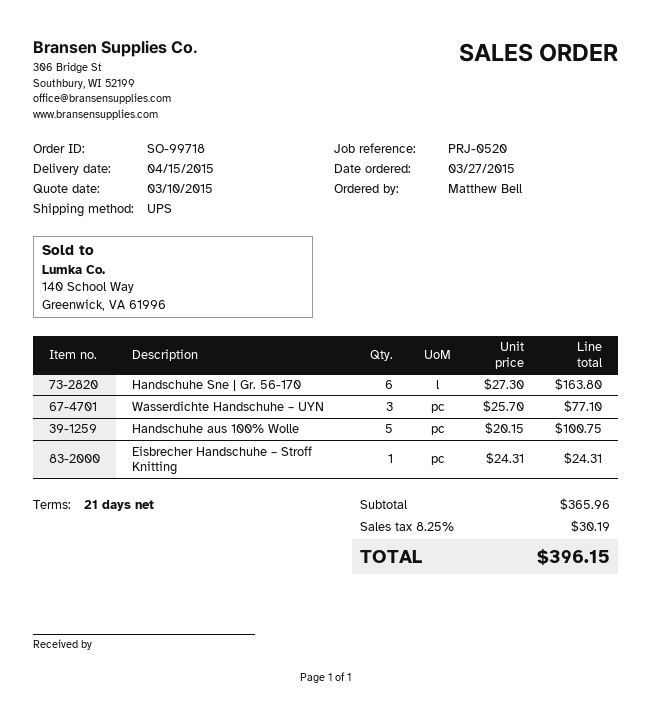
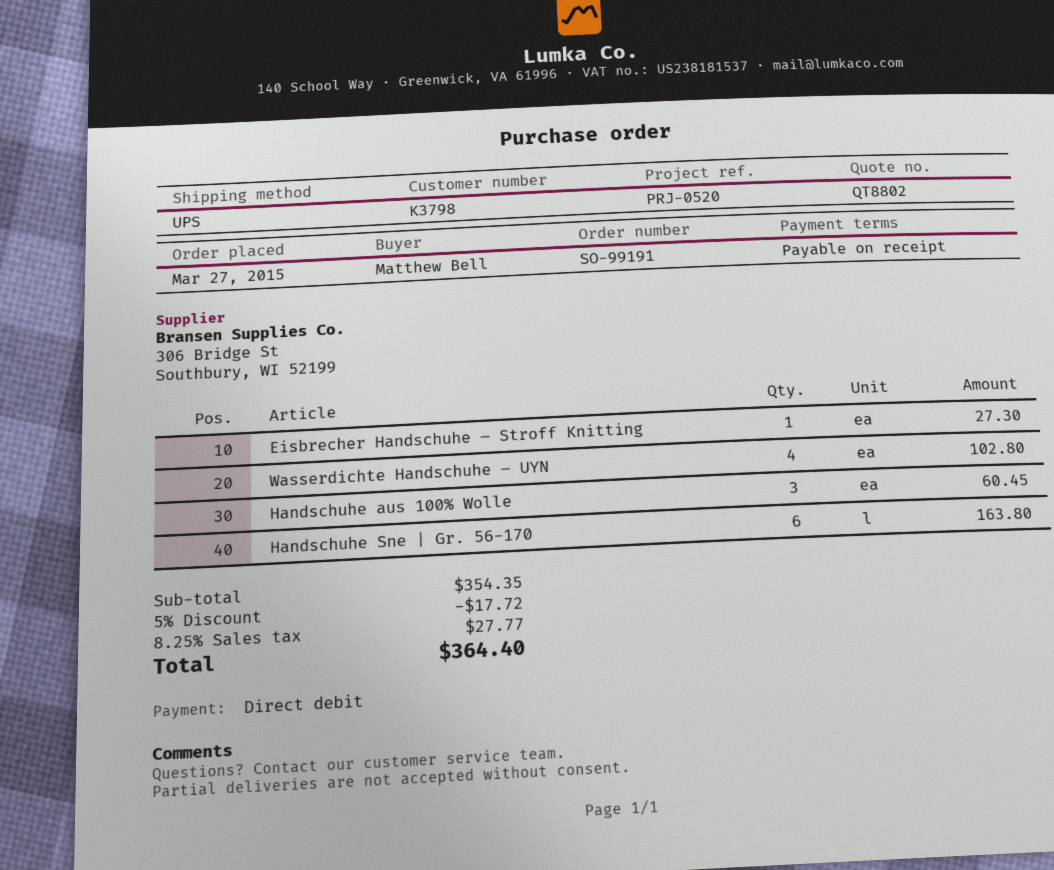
order number: SO-99718 -> SO-99191
payment terms: 21 days -> on receipt
Wasserdichte Handschuhe – UYN: 3 for 77.10 -> 4 for 102.80
Handschuhe aus 100% Wolle: 5 for 100.75 -> 3 for 60.45
Eisbrecher Handschuhe – Stroff Knitting: 1 for 24.31 -> 1 for 27.30
subtotal: 365.96 -> 354.35
discount: none -> 5% = 17.72
tax: 8.25% = 30.19 -> 8.25% = 27.77
total: 396.15 -> 364.40

